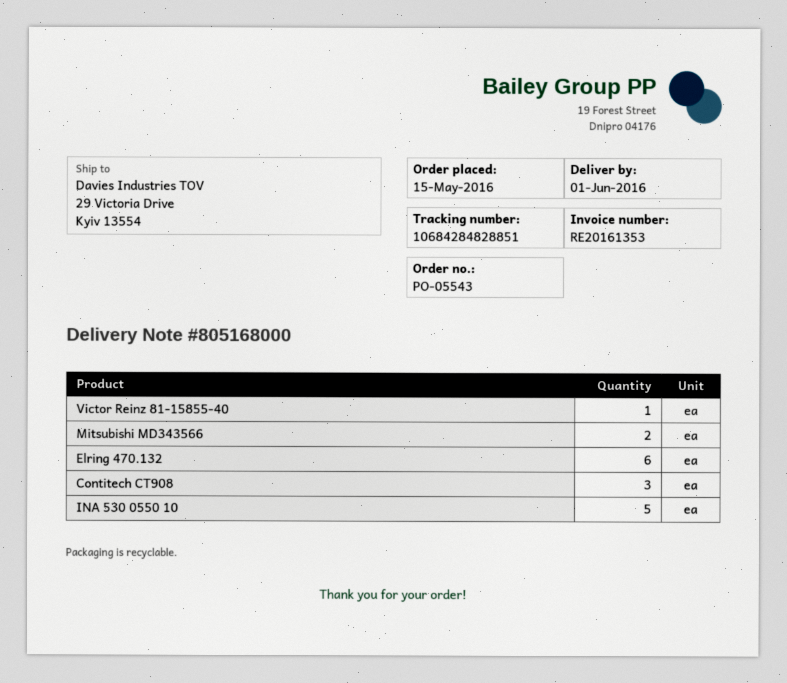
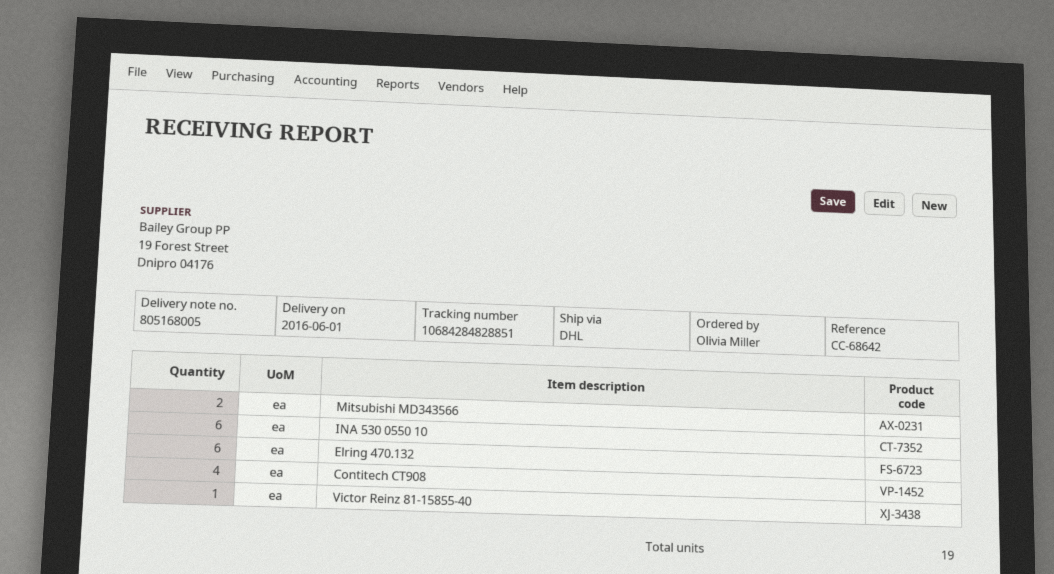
delivery note number: 805168000 -> 805168005
Contitech CT908: 3 -> 4
INA 530 0550 10: 5 -> 6

